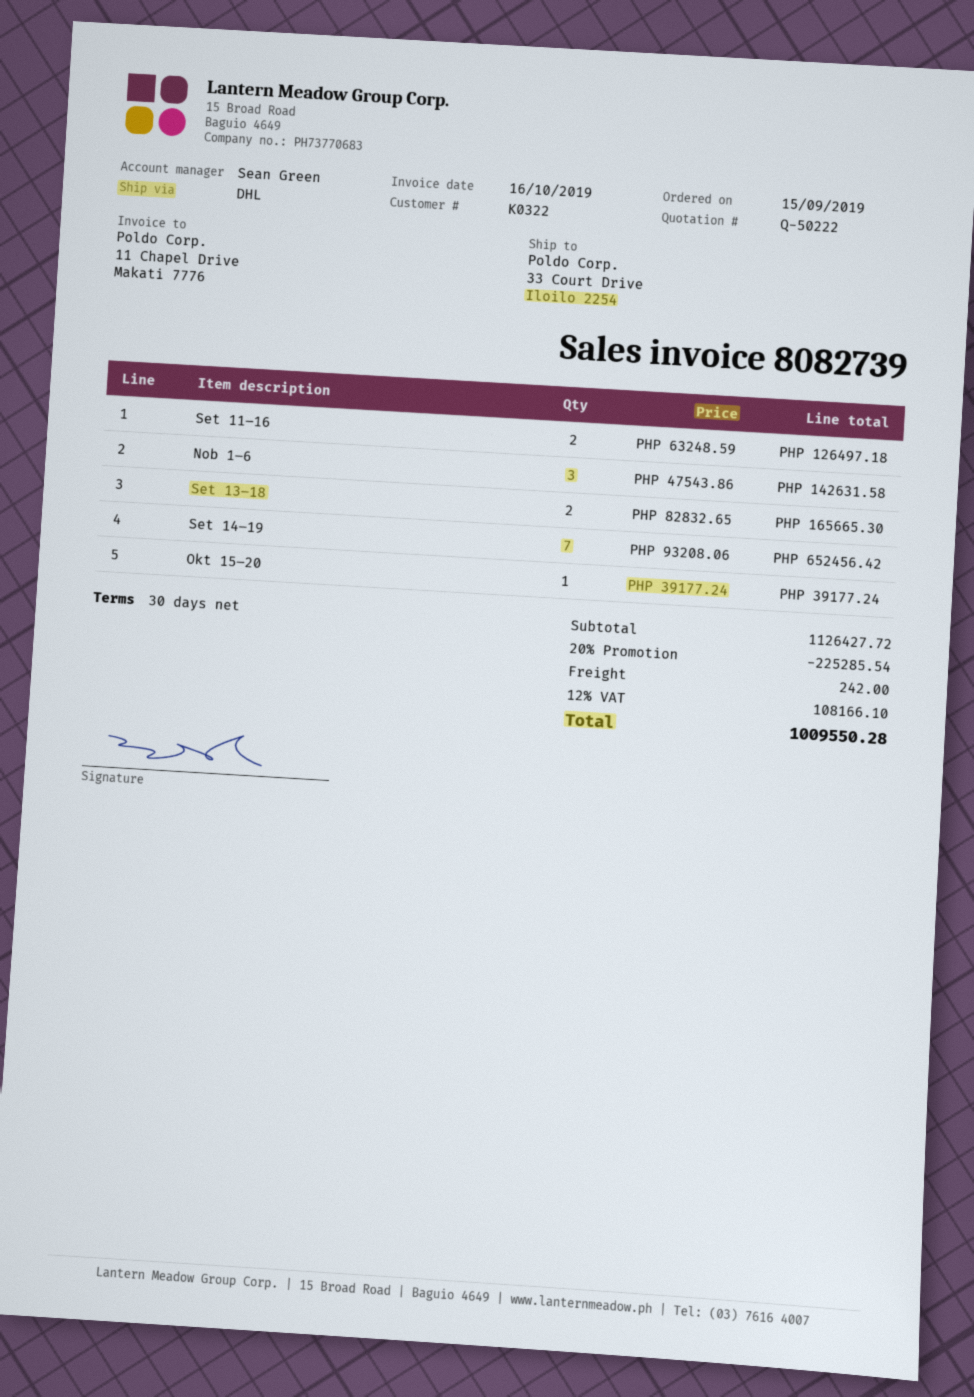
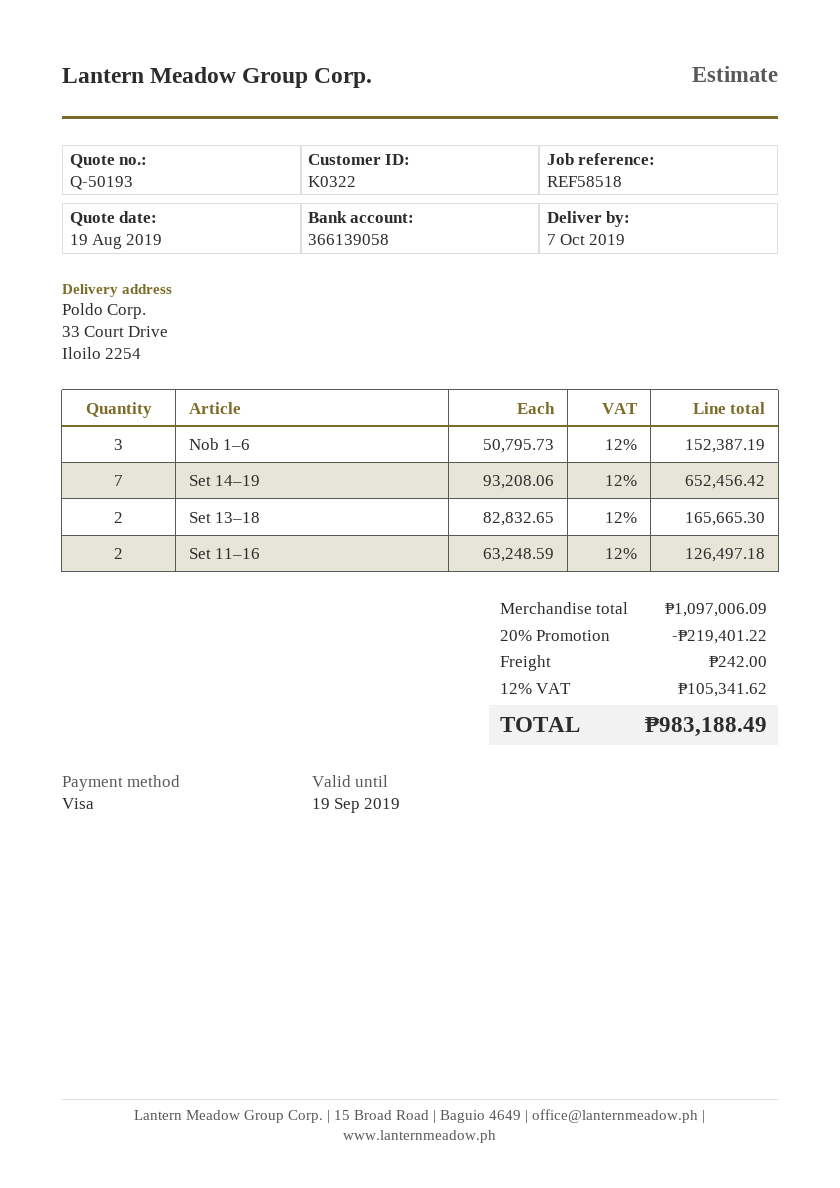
quote number: Q-50222 -> Q-50193
Nob 1–6: 3 x 47543.86 = 142631.58 -> 3 x 50795.73 = 152387.19
Okt 15–20: 1 x 39177.24 = 39177.24 -> none
subtotal: 1126427.72 -> 1097006.09
discount: 20% = 225285.54 -> 20% = 219401.22
tax: 12% = 108166.10 -> 12% = 105341.62
total: 1009550.28 -> 983188.49

